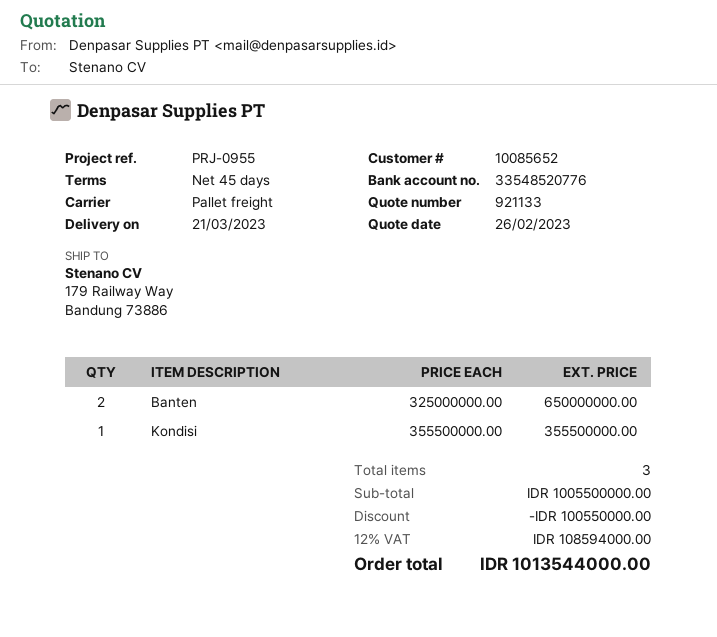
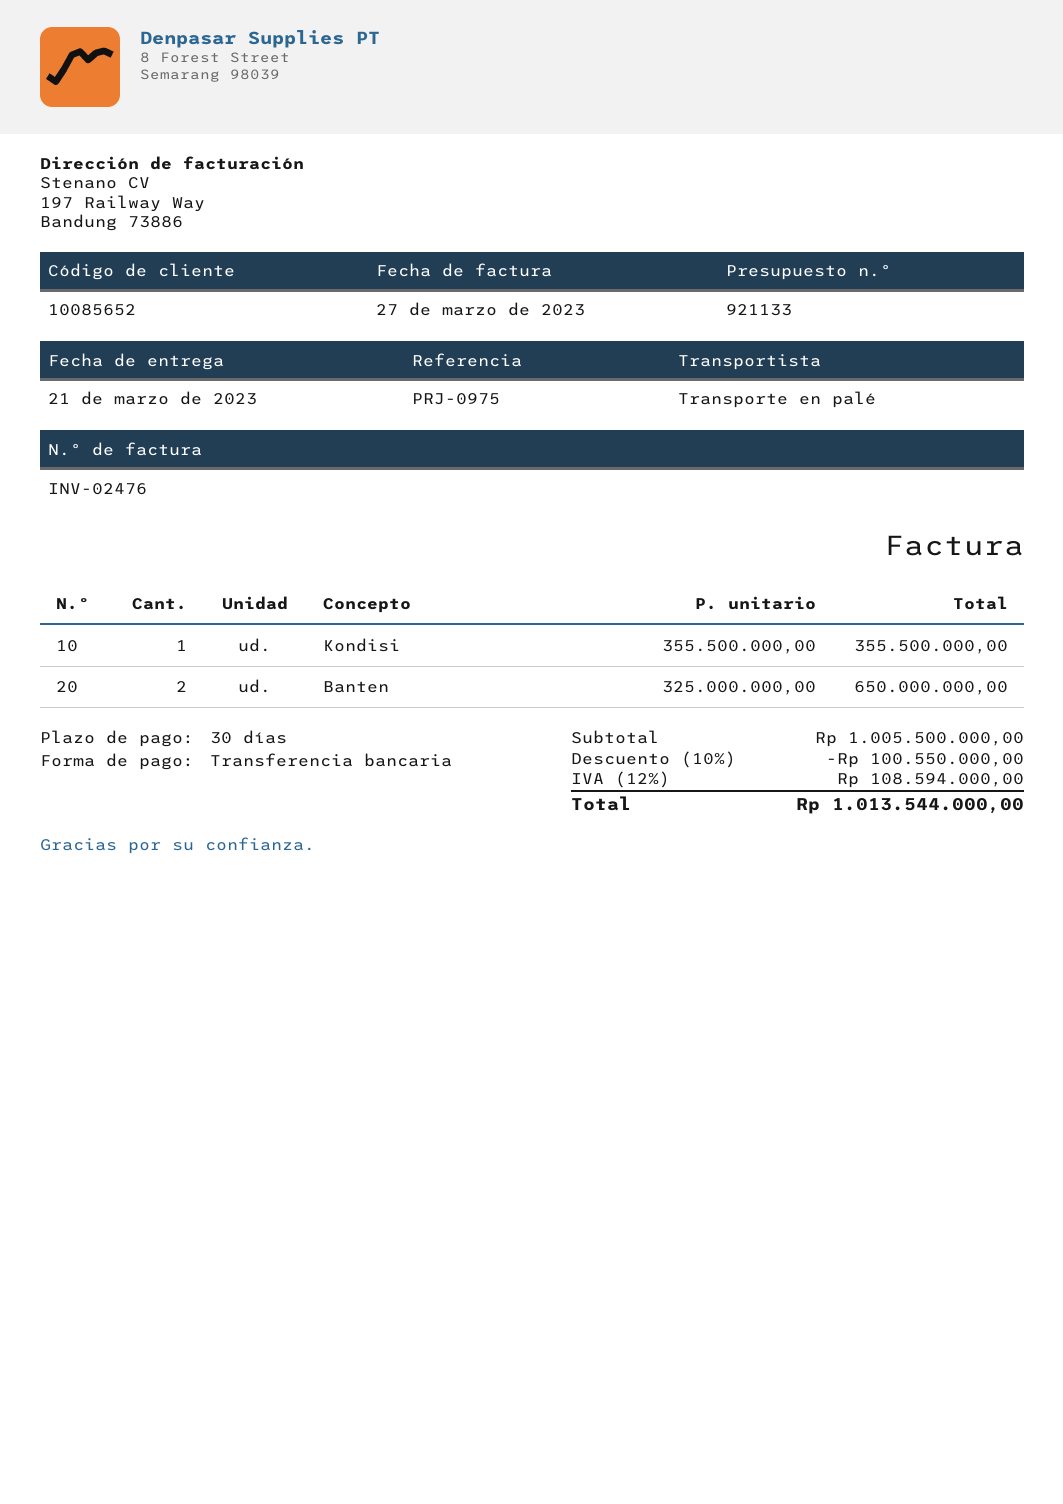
payment terms: 45 days -> 30 days
reference: PRJ-0955 -> PRJ-0975

